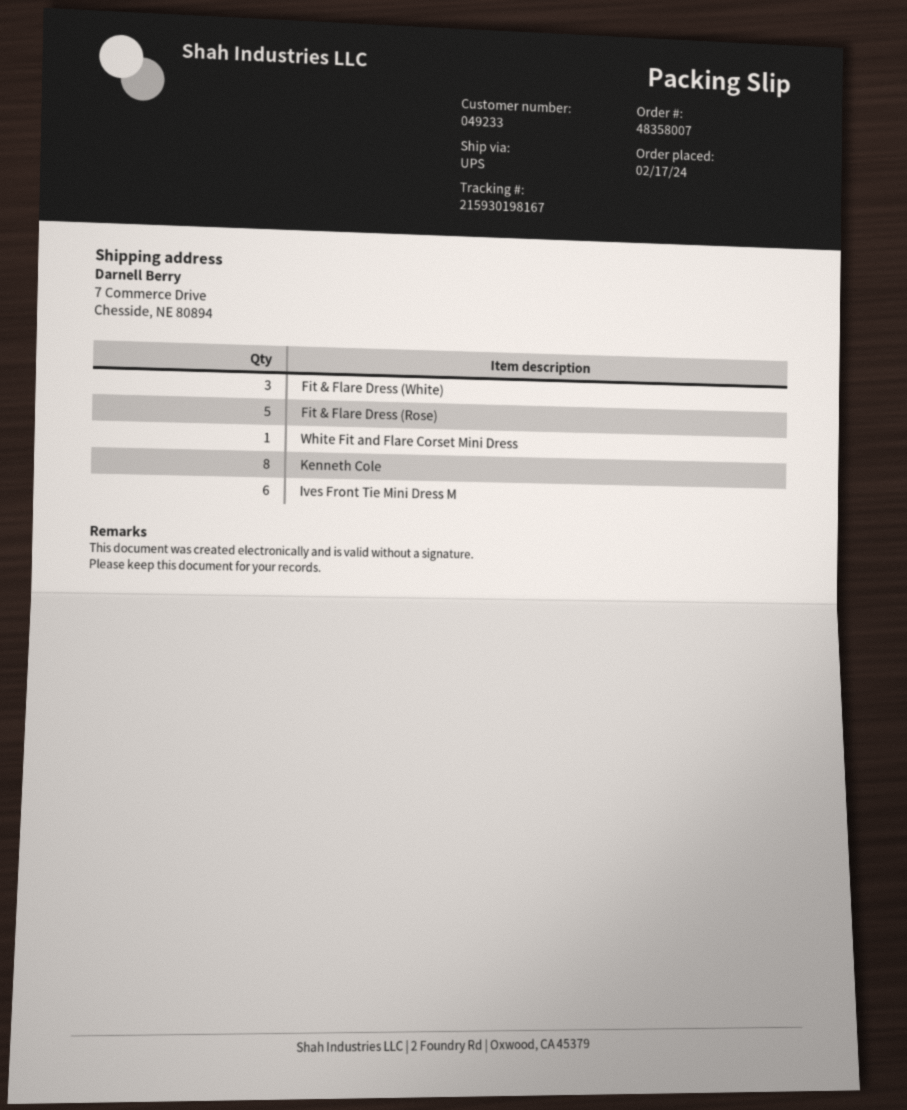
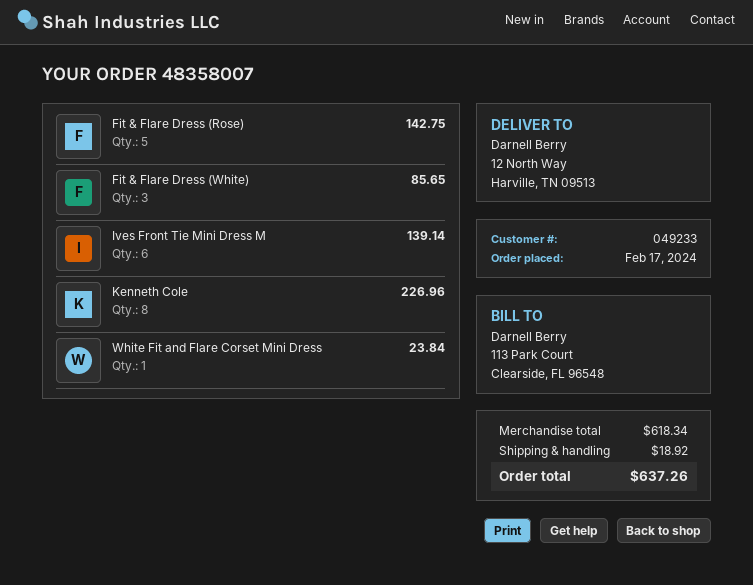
ship to: 7 Commerce Drive, Chesside, NE 80894 -> 12 North Way, Harville, TN 09513

